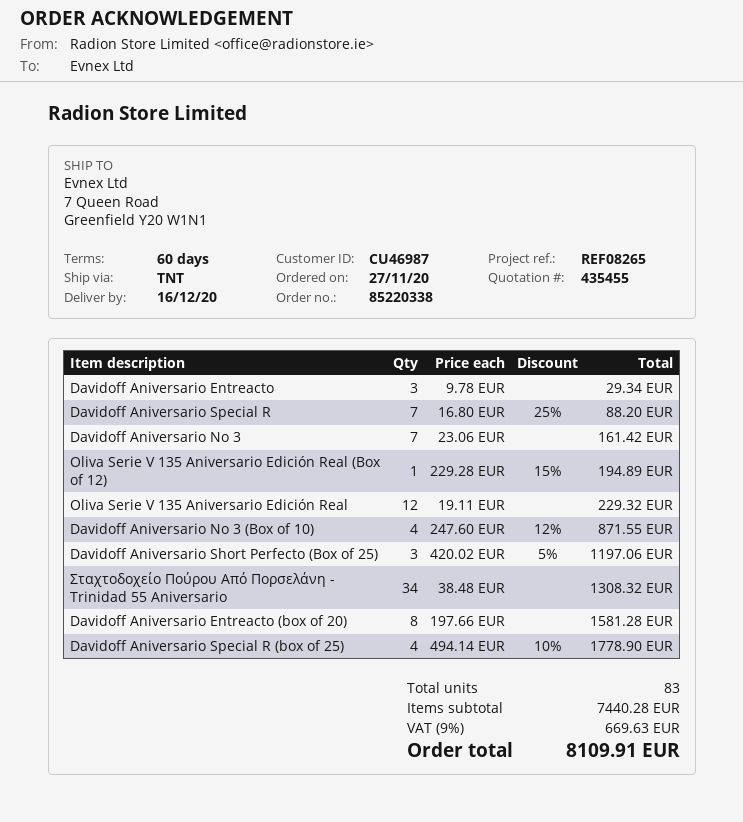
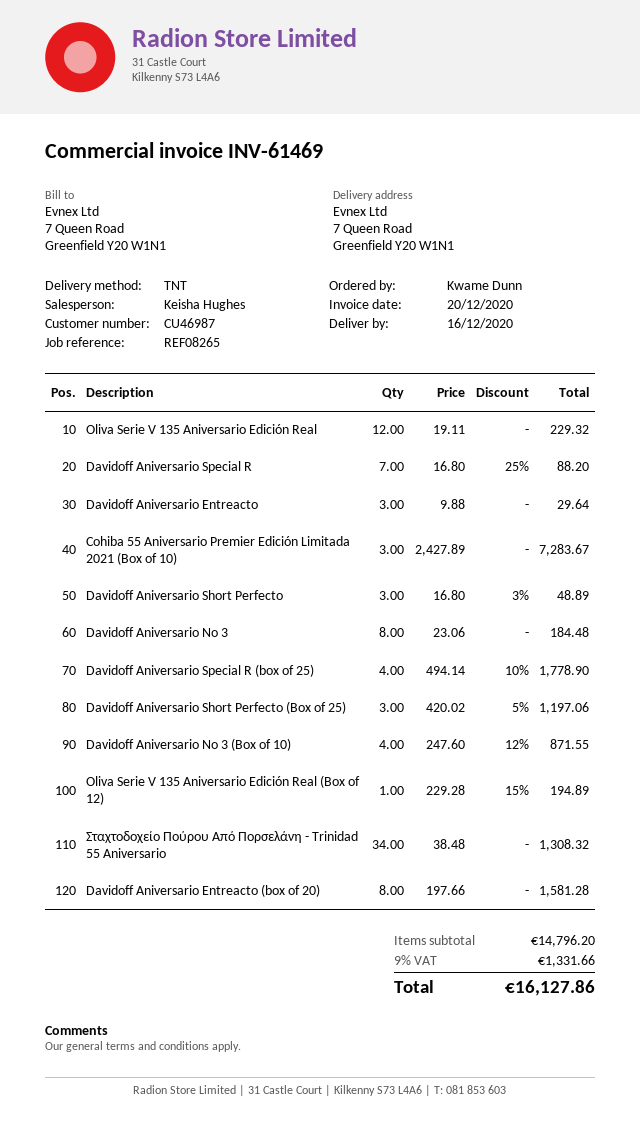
Davidoff Aniversario Entreacto: 3 x 9.78 = 29.34 -> 3 x 9.88 = 29.64
Davidoff Aniversario No 3: 7 x 23.06 = 161.42 -> 8 x 23.06 = 184.48
Cohiba 55 Aniversario Premier Edición Limitada 2021 (Box of 10): none -> 3 x 2427.89 = 7283.67
Davidoff Aniversario Short Perfecto: none -> 3 x 16.80 - 3% = 48.89
subtotal: 7440.28 -> 14796.20
tax: 9% = 669.63 -> 9% = 1331.66
total: 8109.91 -> 16127.86

